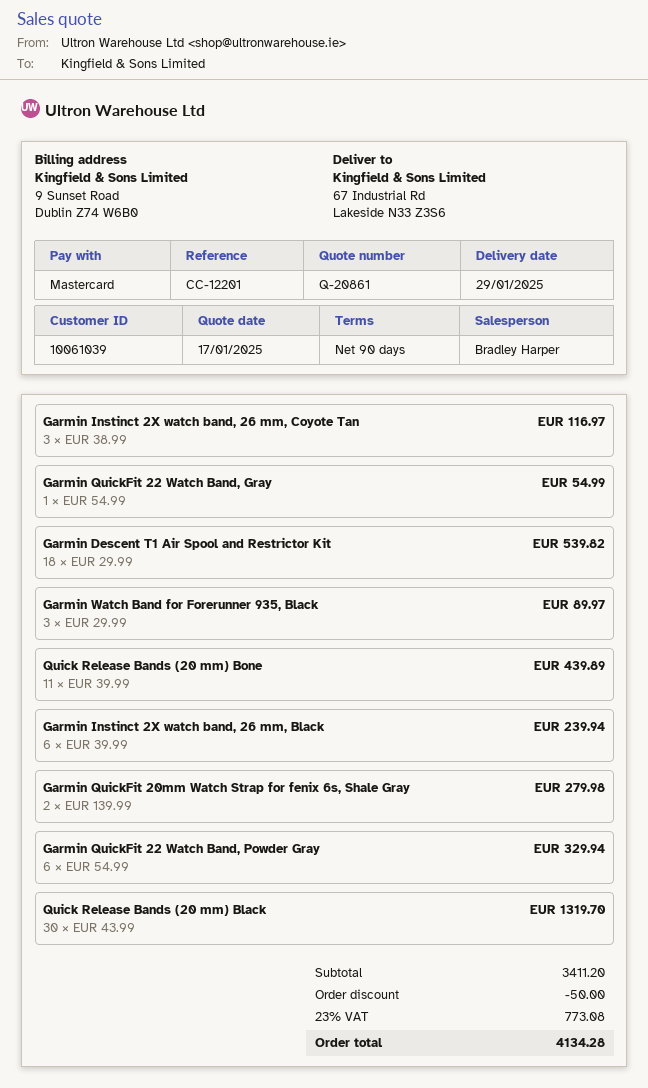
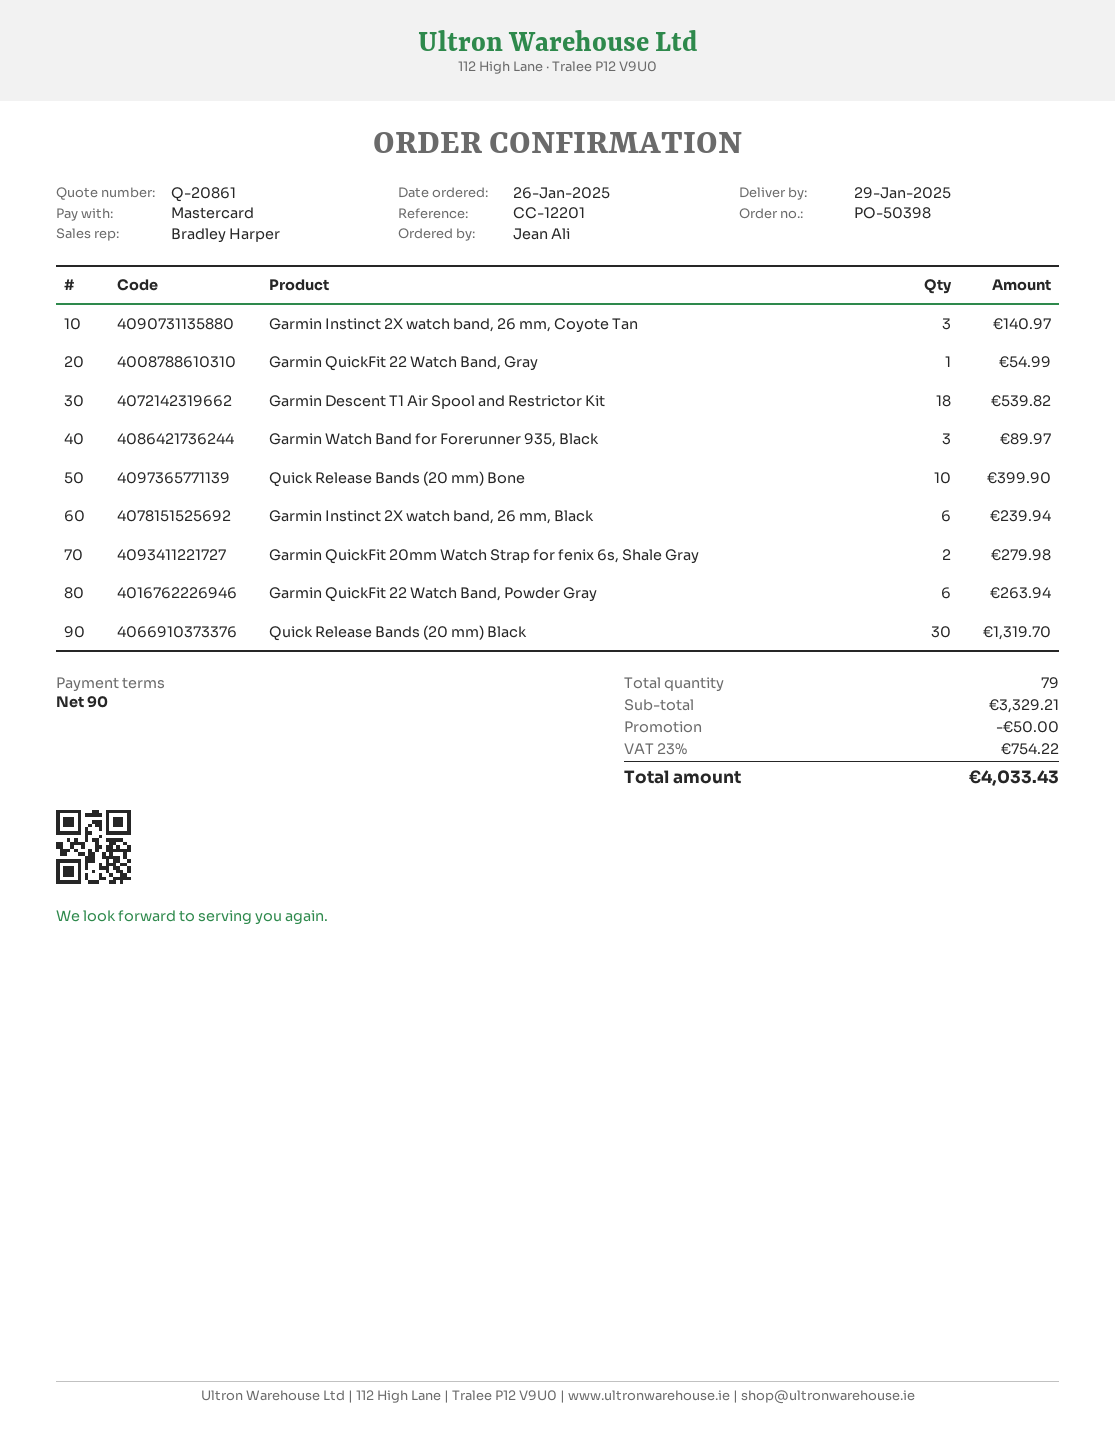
Garmin Instinct 2X watch band, 26 mm, Coyote Tan: 3 for 116.97 -> 3 for 140.97
Quick Release Bands (20 mm) Bone: 11 for 439.89 -> 10 for 399.90
Garmin QuickFit 22 Watch Band, Powder Gray: 6 for 329.94 -> 6 for 263.94
subtotal: 3411.20 -> 3329.21
tax: 23% = 773.08 -> 23% = 754.22
total: 4134.28 -> 4033.43

